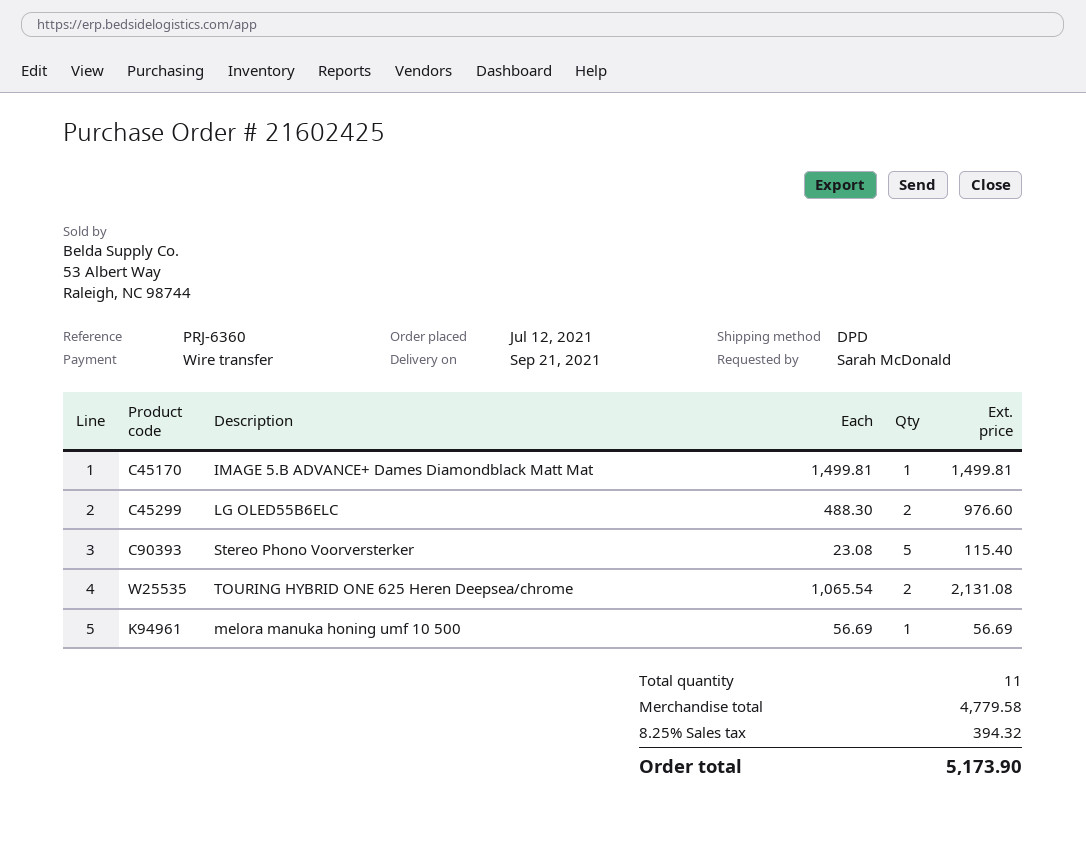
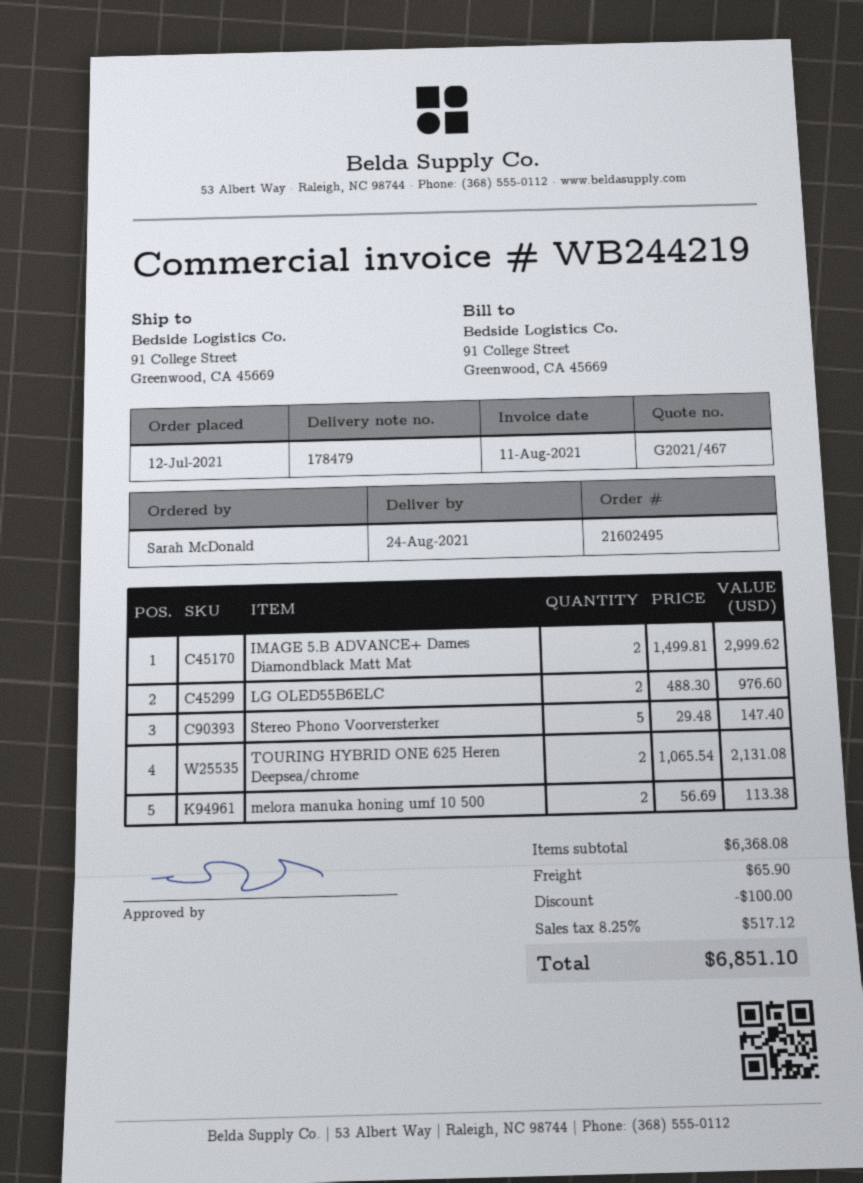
order number: 21602425 -> 21602495
delivery date: 2021-09-21 -> 2021-08-24
IMAGE 5.B ADVANCE+ Dames Diamondblack Matt Mat: 1 x 1499.81 = 1499.81 -> 2 x 1499.81 = 2999.62
Stereo Phono Voorversterker: 5 x 23.08 = 115.40 -> 5 x 29.48 = 147.40
melora manuka honing umf 10 500: 1 x 56.69 = 56.69 -> 2 x 56.69 = 113.38
subtotal: 4779.58 -> 6368.08
discount: none -> 100.00
shipping: none -> 65.90
tax: 8.25% = 394.32 -> 8.25% = 517.12
total: 5173.90 -> 6851.10

